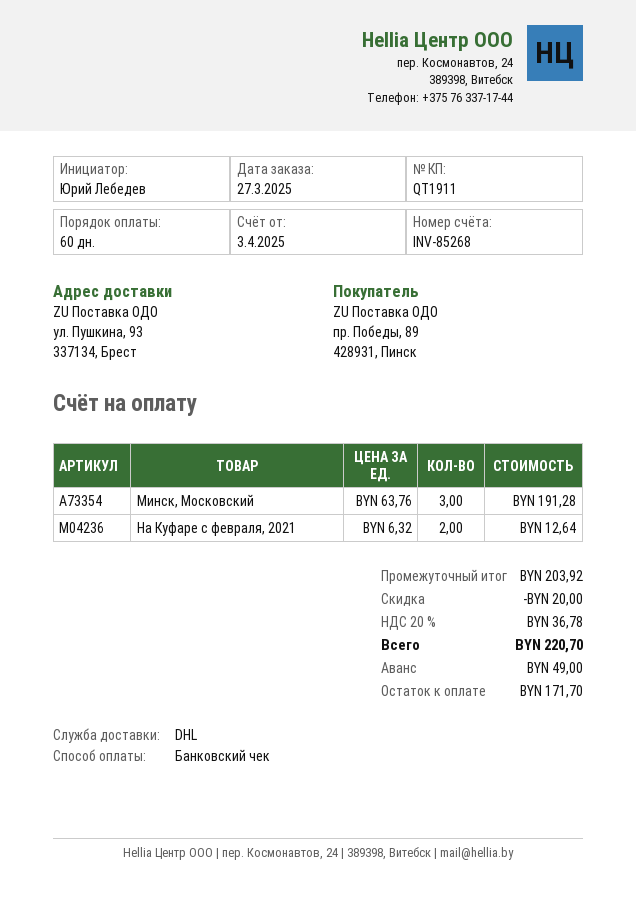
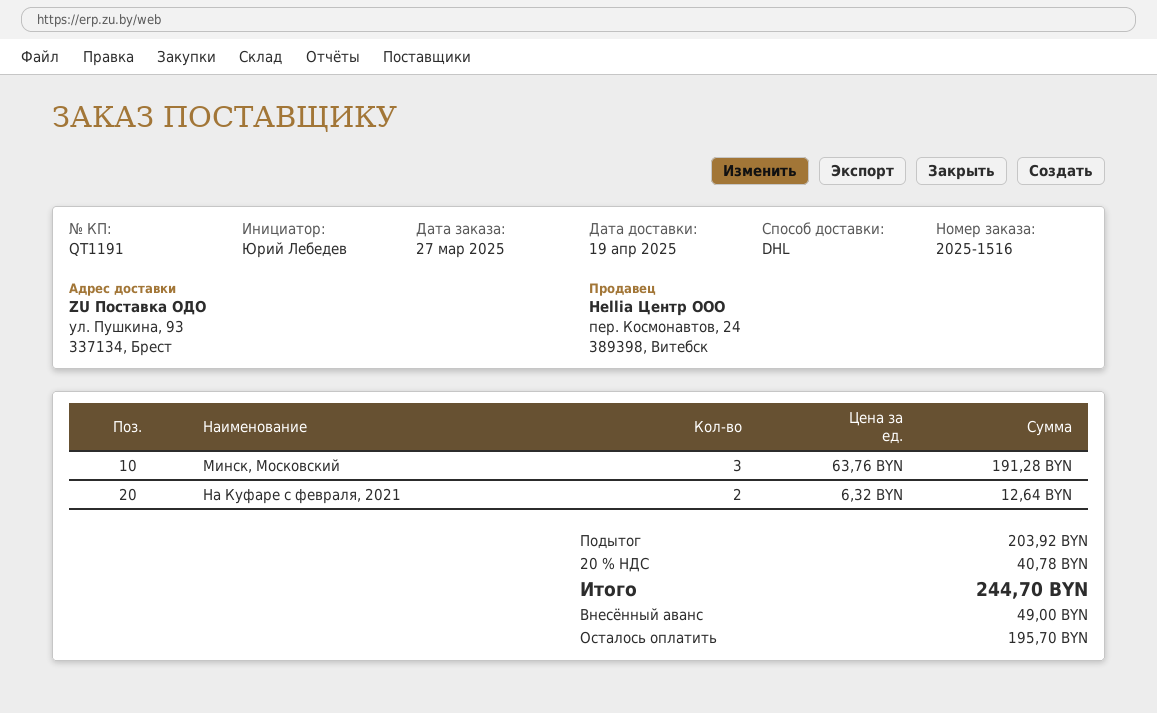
quote number: QT1911 -> QT1191
discount: 20.00 -> none
tax: 20% = 36.78 -> 20% = 40.78
total: 220.70 -> 244.70
balance: 171.70 -> 195.70

